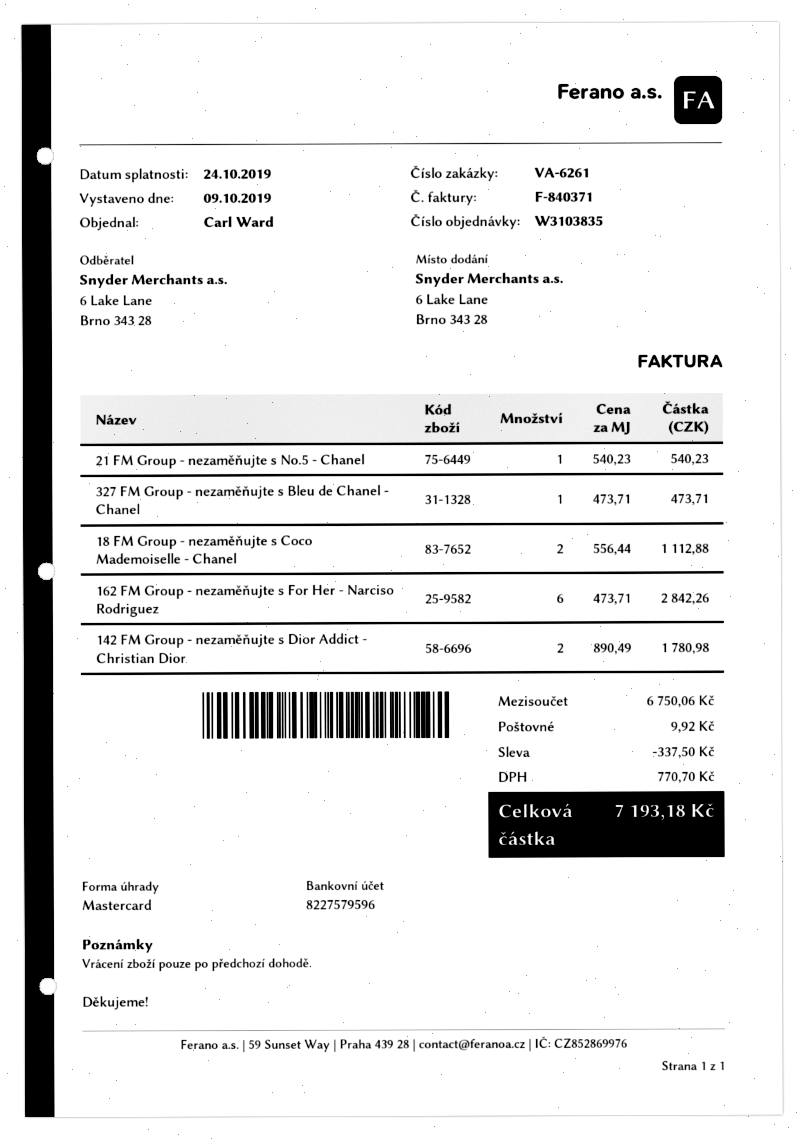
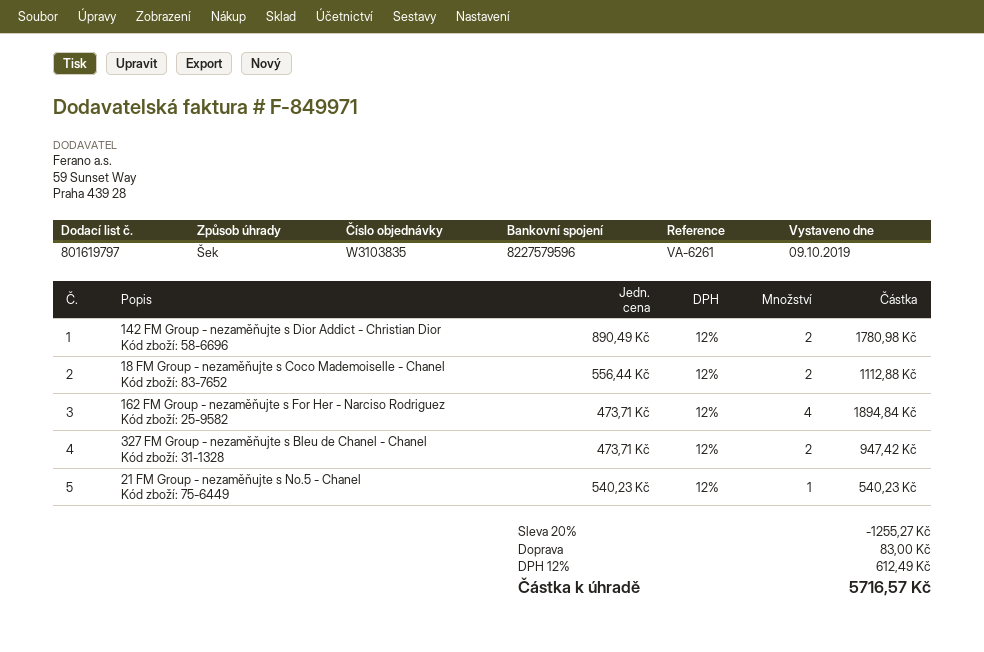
invoice number: F-840371 -> F-849971
payment method: Mastercard -> cheque
327 FM Group - nezaměňujte s Bleu de Chanel - Chanel: 1 x 473.71 = 473.71 -> 2 x 473.71 = 947.42
162 FM Group - nezaměňujte s For Her - Narciso Rodriguez: 6 x 473.71 = 2842.26 -> 4 x 473.71 = 1894.84
discount: 337.50 -> 1255.27
shipping: 9.92 -> 83.00
tax: 770.70 -> 612.49
total: 7193.18 -> 5716.57

